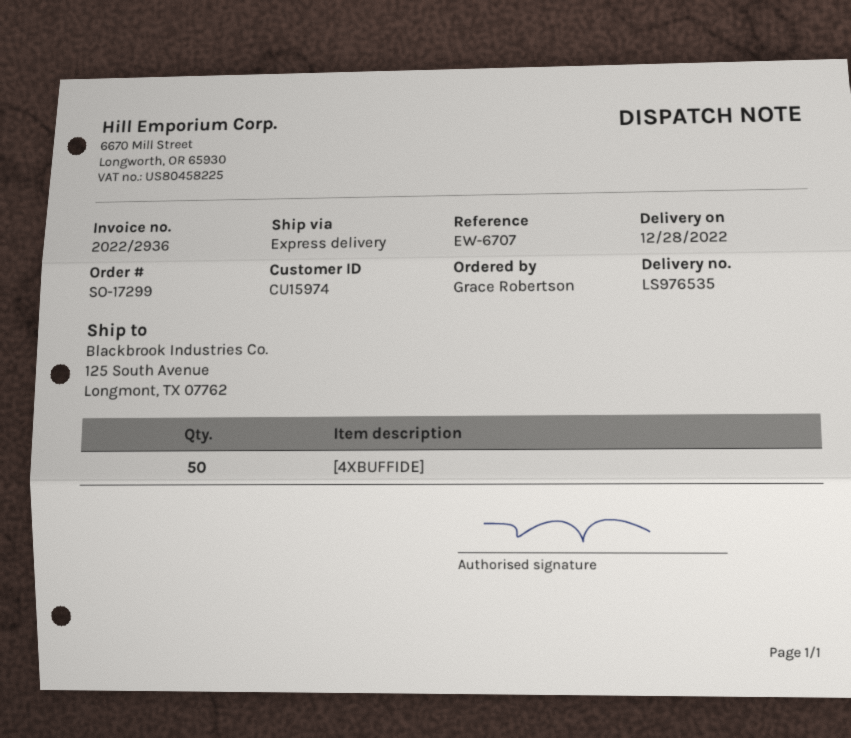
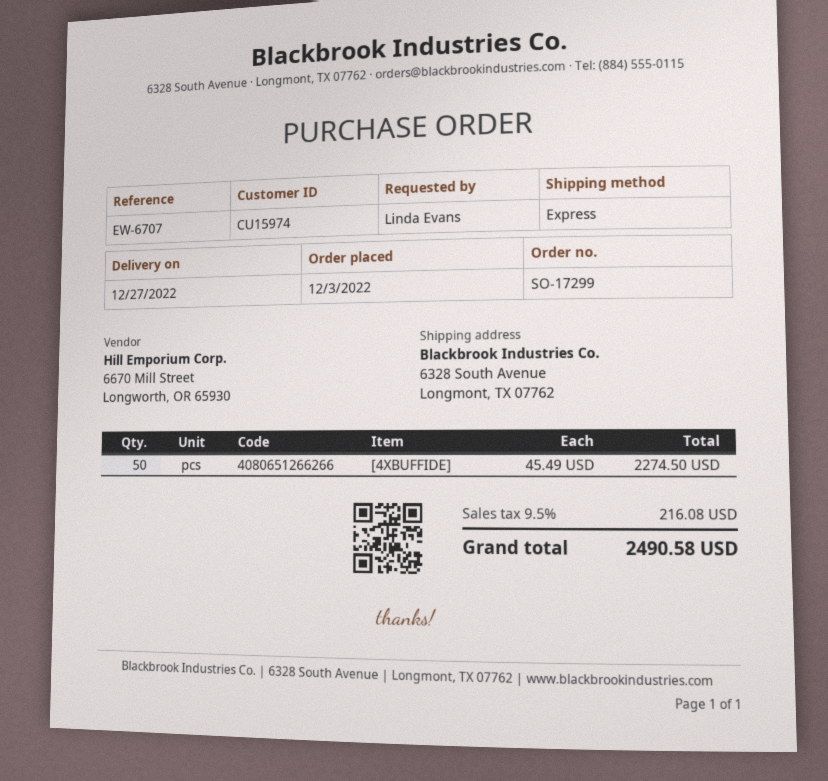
delivery date: 2022-12-28 -> 2022-12-27
ordered by: Grace Robertson -> Linda Evans
ship to: 125 South Avenue, Longmont, TX 07762 -> 6328 South Avenue, Longmont, TX 07762

